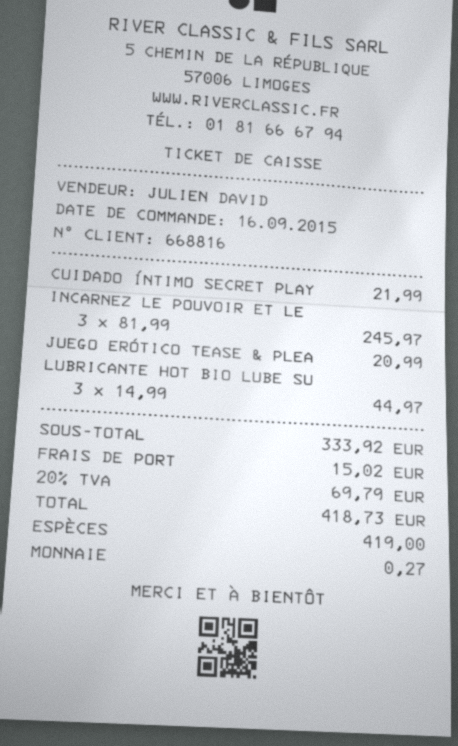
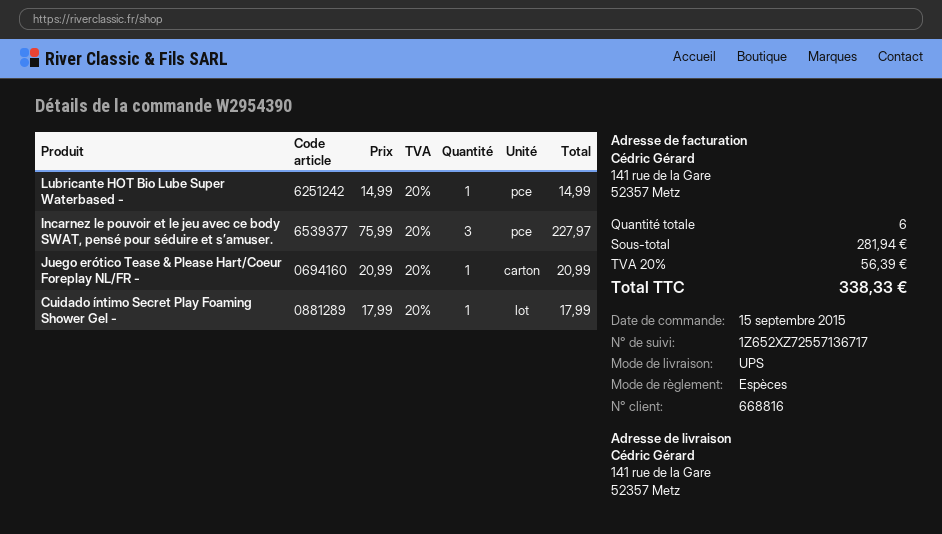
order date: 2015-09-16 -> 2015-09-15
CUIDADO ÍNTIMO SECRET PLAY: 1 x 21.99 = 21.99 -> 1 x 17.99 = 17.99
INCARNEZ LE POUVOIR ET LE: 3 x 81.99 = 245.97 -> 3 x 75.99 = 227.97
LUBRICANTE HOT BIO LUBE SU: 3 x 14.99 = 44.97 -> 1 x 14.99 = 14.99
subtotal: 333.92 -> 281.94
shipping: 15.02 -> none
tax: 20% = 69.79 -> 20% = 56.39
total: 418.73 -> 338.33

